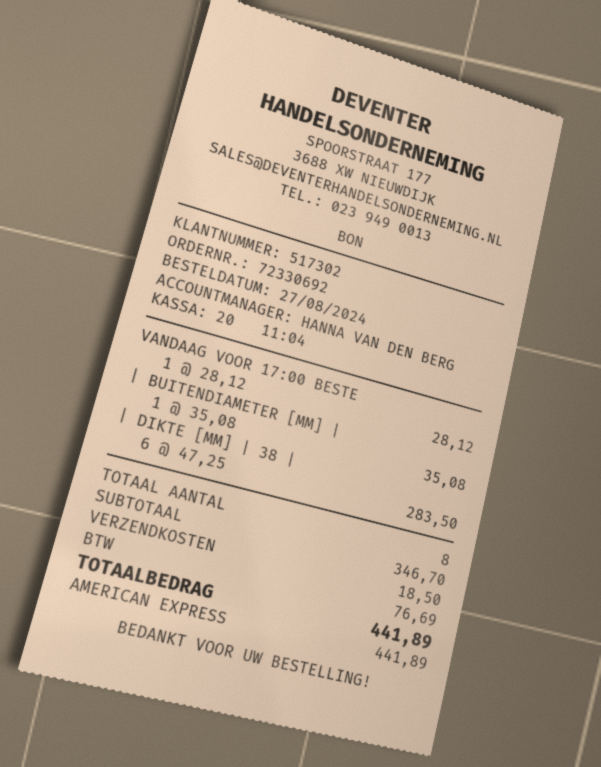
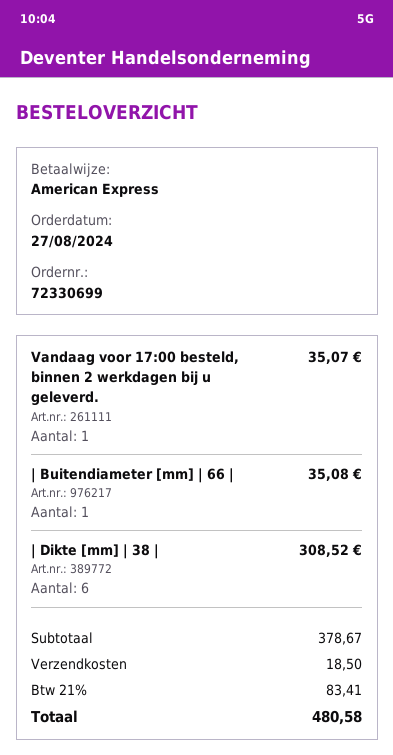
order number: 72330692 -> 72330699
VANDAAG VOOR 17:00 BESTE: 1 for 28.12 -> 1 for 35.07
| DIKTE [MM] | 38 |: 6 for 283.50 -> 6 for 308.52
subtotal: 346.70 -> 378.67
tax: 76.69 -> 83.41
total: 441.89 -> 480.58

